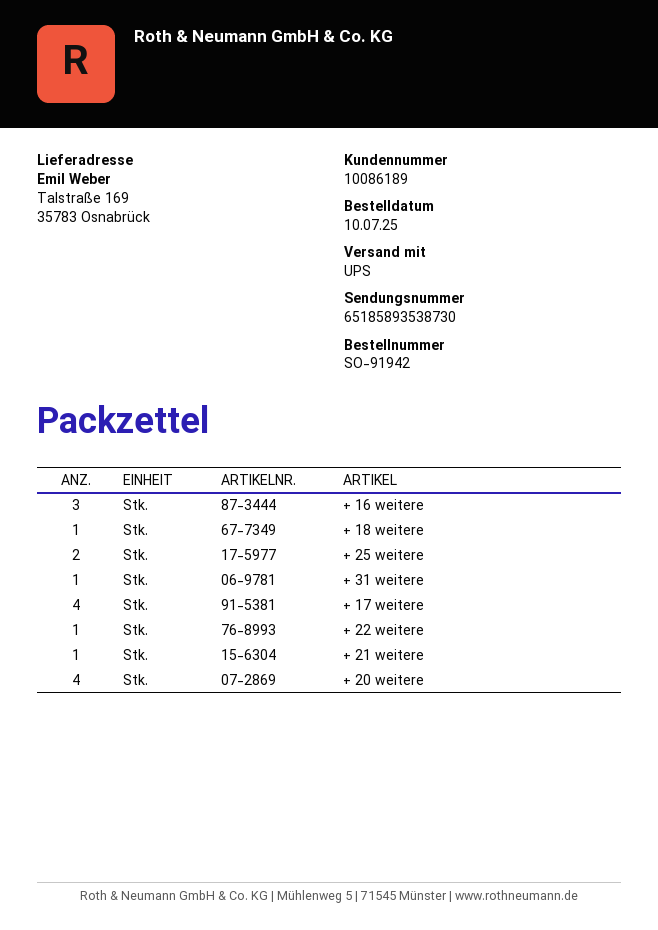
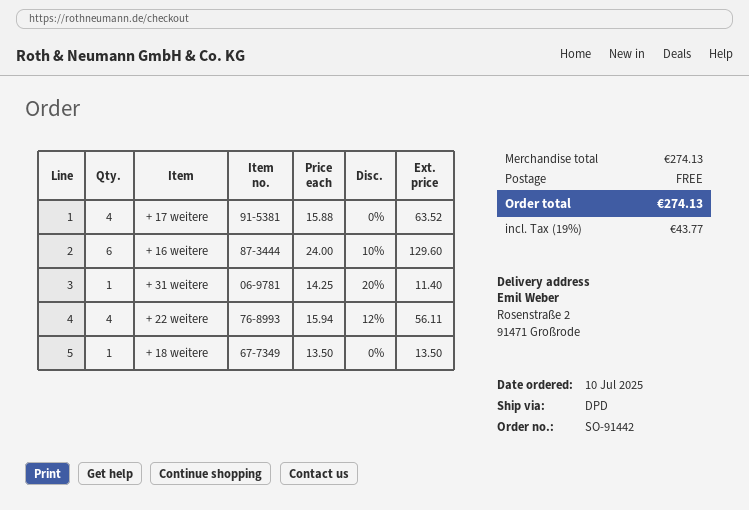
order number: SO-91942 -> SO-91442
shipping method: UPS -> DPD
ship to: Talstraße 169, 35783 Osnabrück -> Rosenstraße 2, 91471 Großrode
+ 16 weitere: 3 -> 6
+ 25 weitere: 2 -> none
+ 22 weitere: 1 -> 4
+ 21 weitere: 1 -> none
+ 20 weitere: 4 -> none

